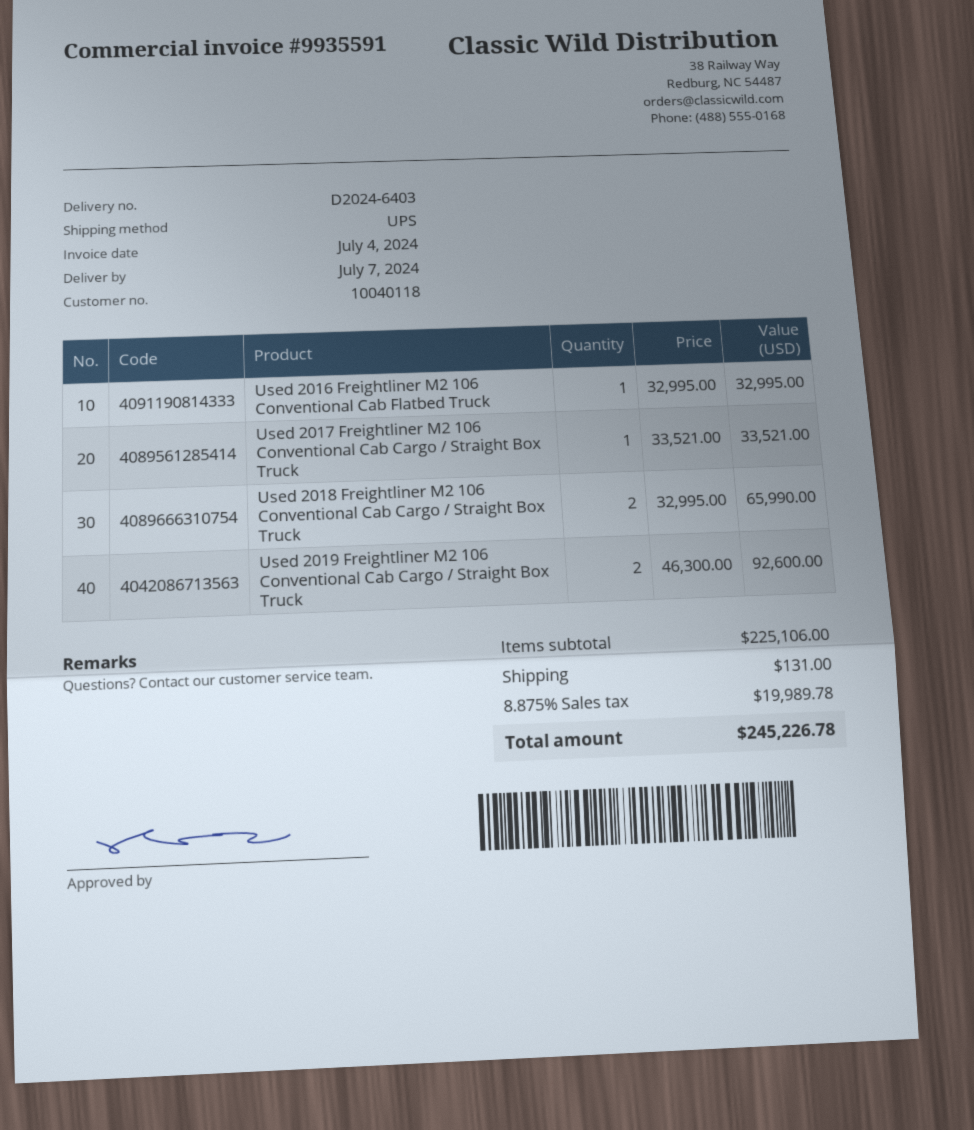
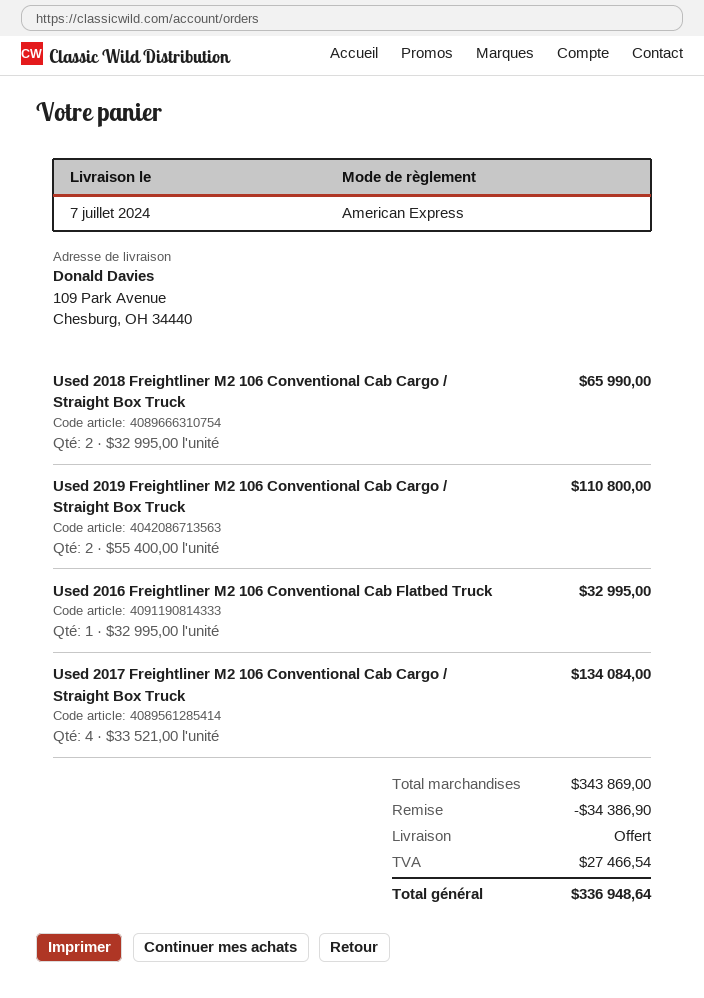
Used 2017 Freightliner M2 106 Conventional Cab Cargo / Straight Box Truck: 1 x 33521.00 = 33521.00 -> 4 x 33521.00 = 134084.00
Used 2019 Freightliner M2 106 Conventional Cab Cargo / Straight Box Truck: 2 x 46300.00 = 92600.00 -> 2 x 55400.00 = 110800.00
subtotal: 225106.00 -> 343869.00
discount: none -> 34386.90
shipping: 131.00 -> 0.00
tax: 19989.78 -> 27466.54
total: 245226.78 -> 336948.64

